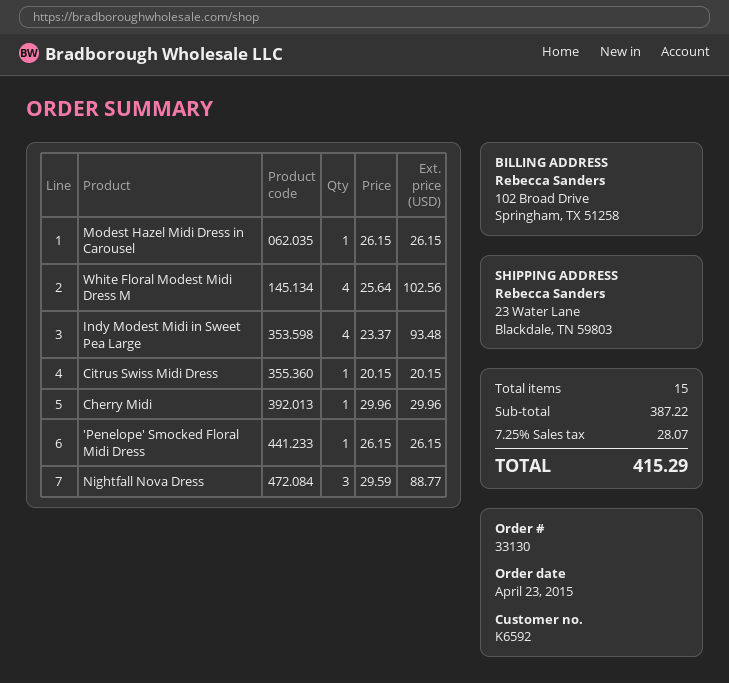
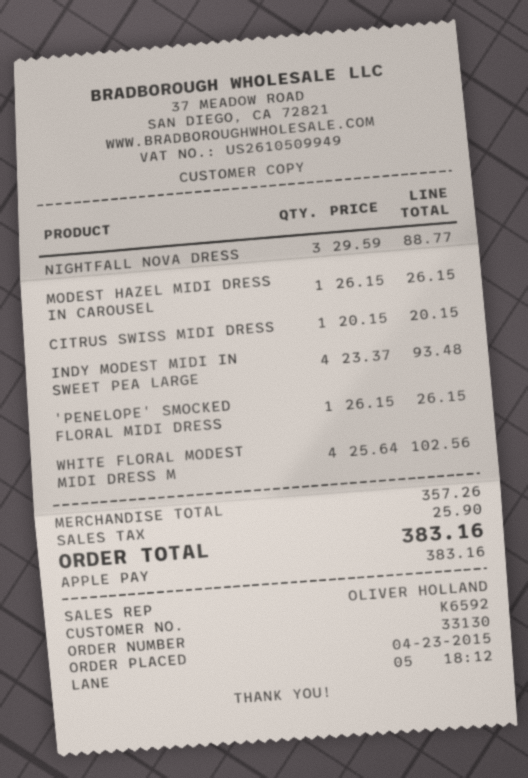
Cherry Midi: 1 x 29.96 = 29.96 -> none
subtotal: 387.22 -> 357.26
tax: 28.07 -> 25.90
total: 415.29 -> 383.16

